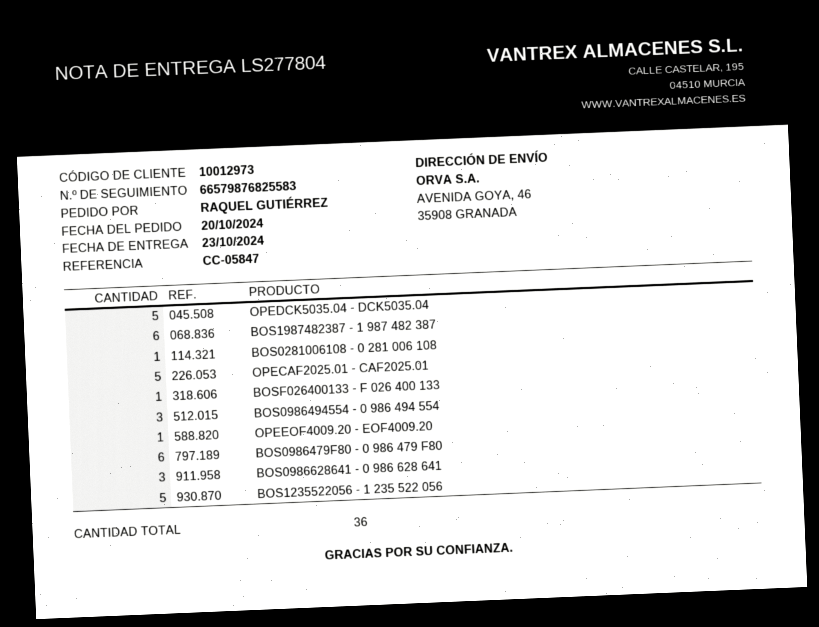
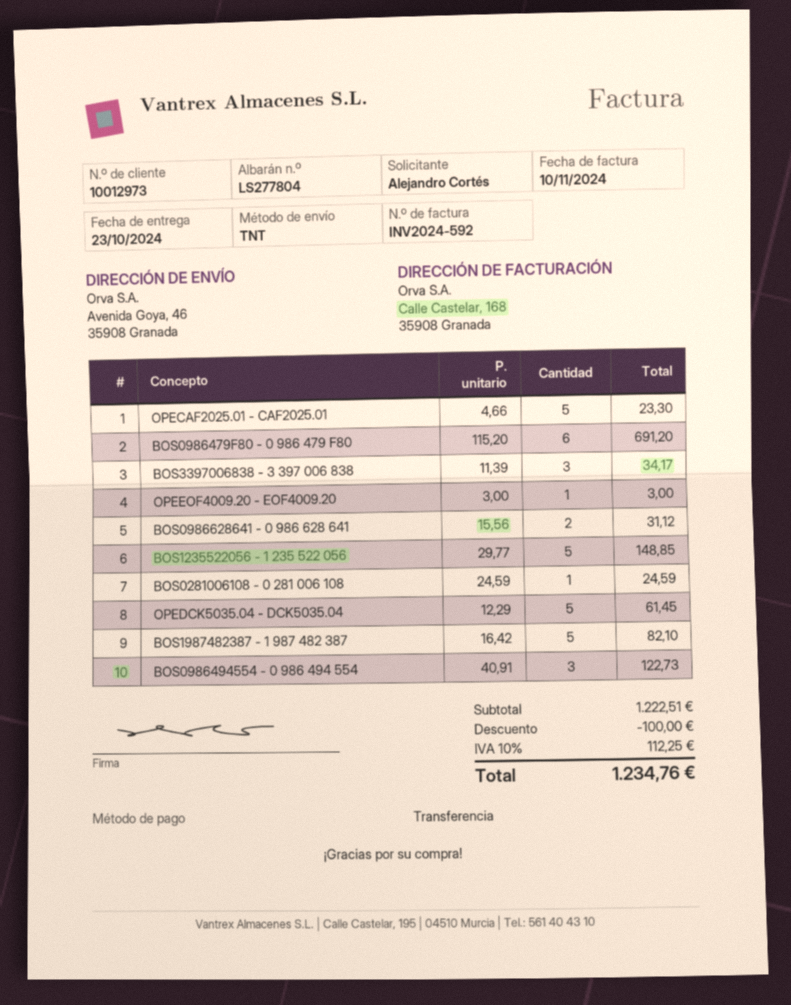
ordered by: RAQUEL GUTIÉRREZ -> Alejandro Cortés
BOS1987482387 - 1 987 482 387: 6 -> 5
BOSF026400133 - F 026 400 133: 1 -> none
BOS0986628641 - 0 986 628 641: 3 -> 2
BOS3397006838 - 3 397 006 838: none -> 3

